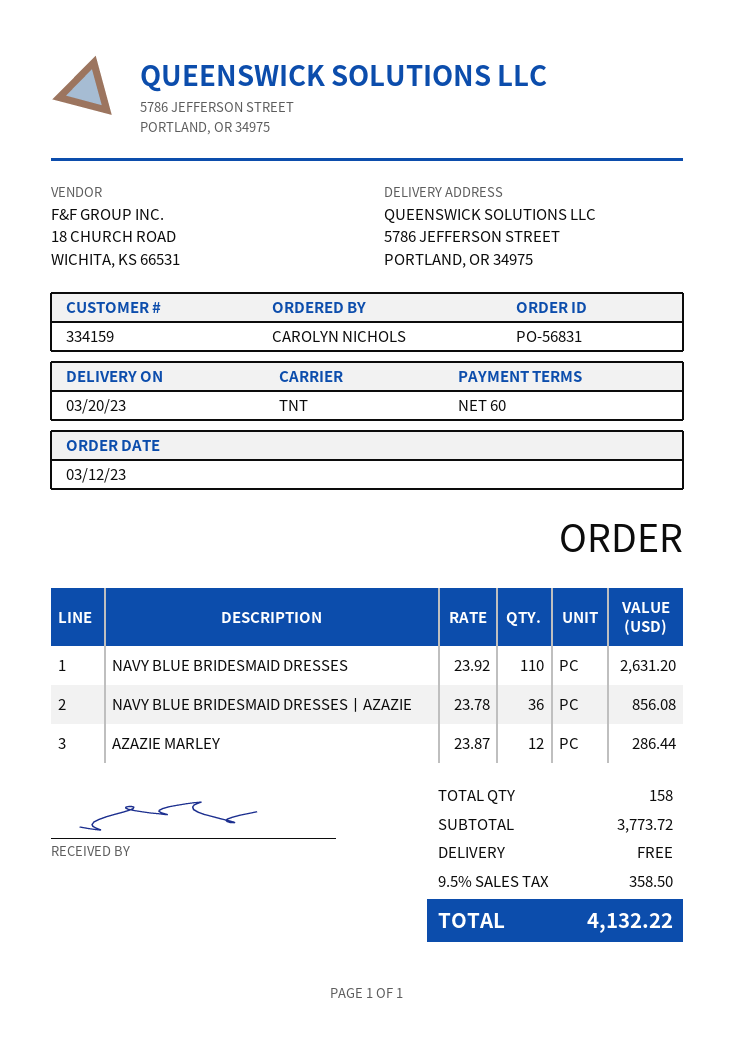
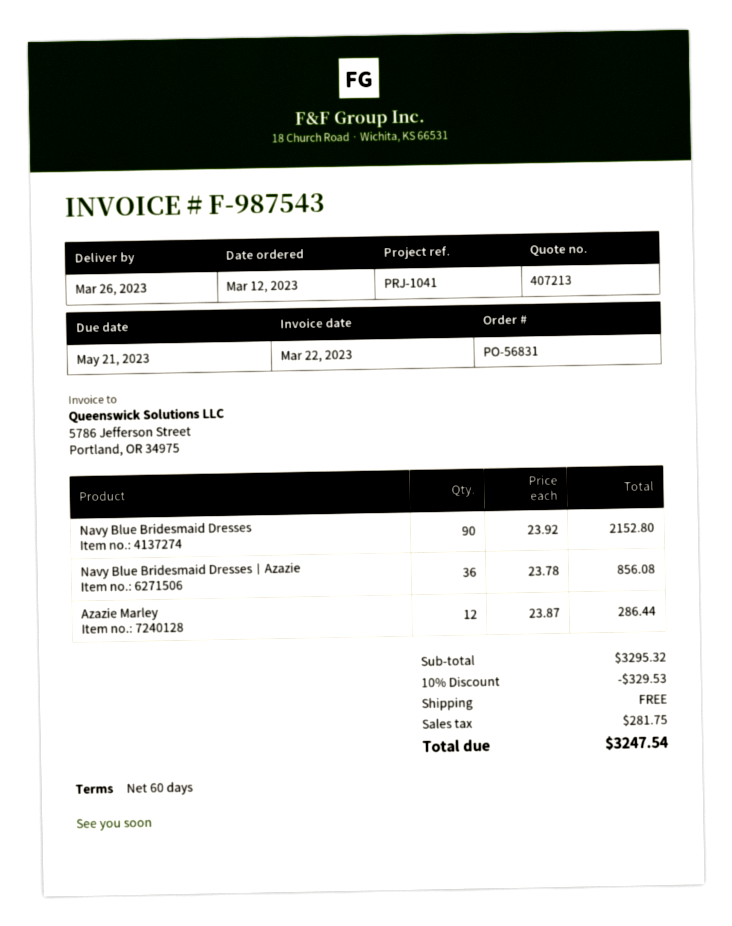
delivery date: 2023-03-20 -> 2023-03-26
NAVY BLUE BRIDESMAID DRESSES: 110 x 23.92 = 2631.20 -> 90 x 23.92 = 2152.80
subtotal: 3773.72 -> 3295.32
discount: none -> 10% = 329.53
tax: 358.50 -> 281.75
total: 4132.22 -> 3247.54

